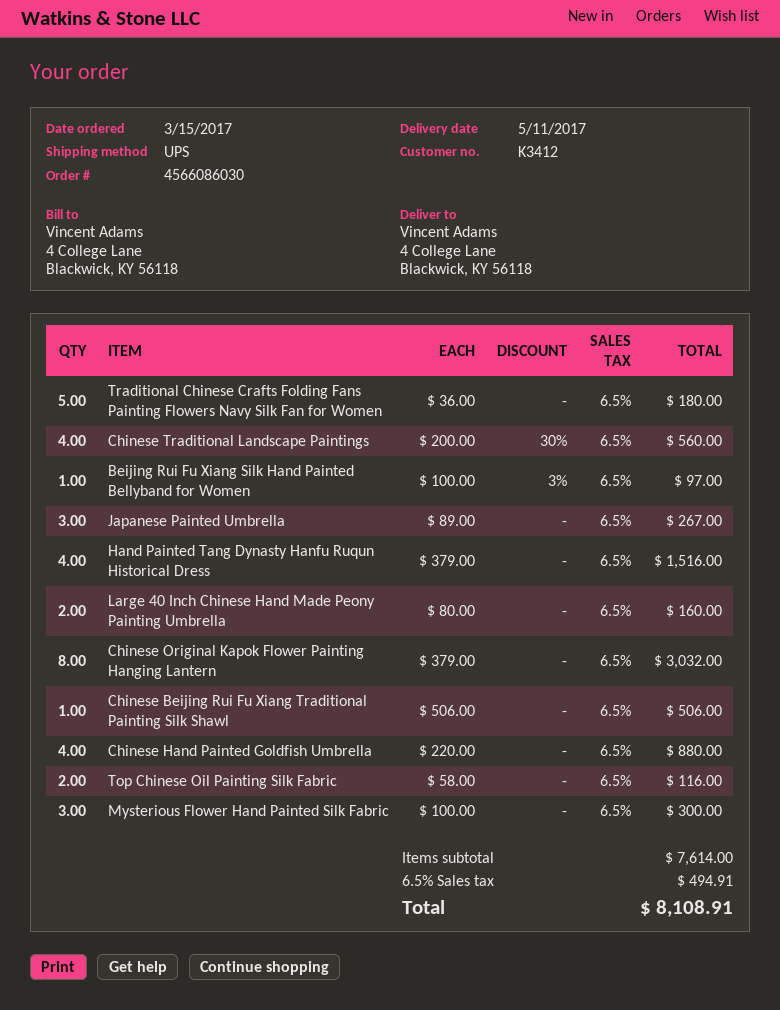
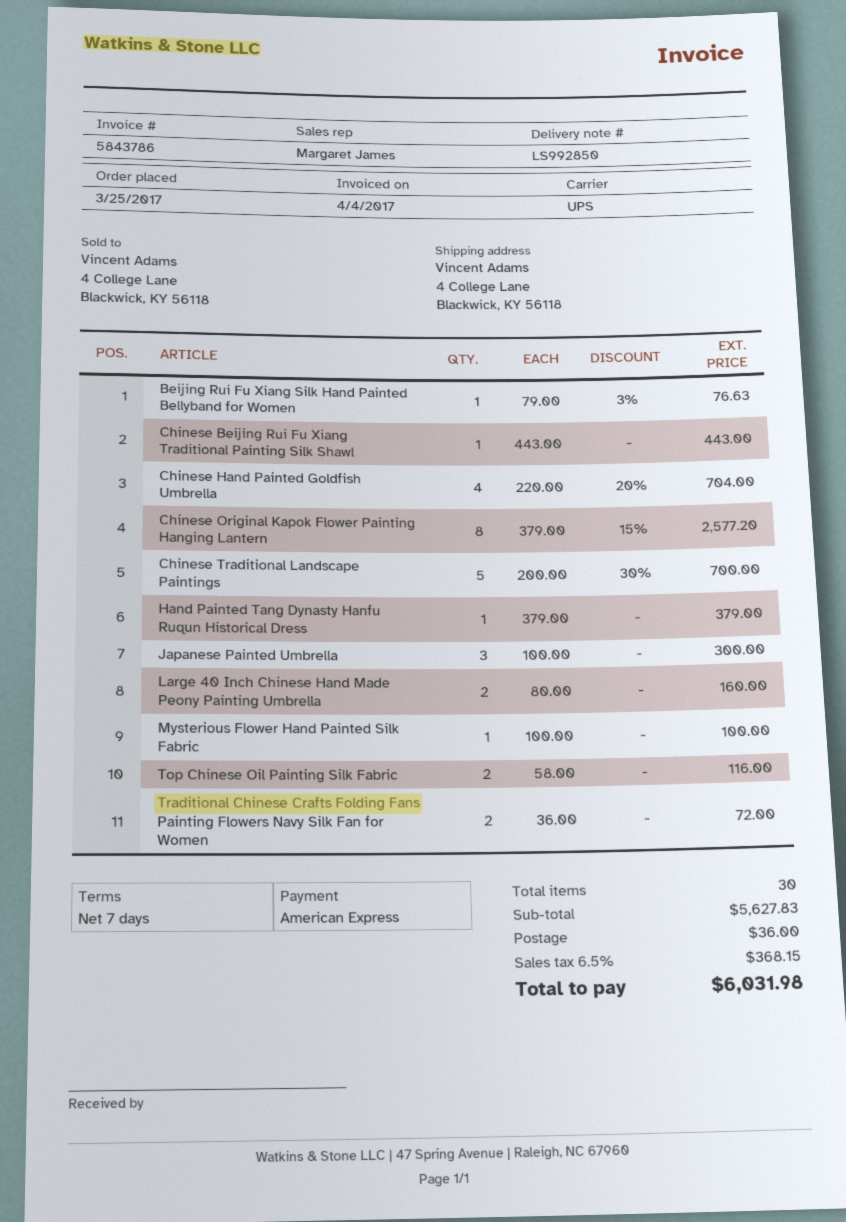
order date: 2017-03-15 -> 2017-03-25
Traditional Chinese Crafts Folding Fans Painting Flowers Navy Silk Fan for Women: 5 x 36.00 = 180.00 -> 2 x 36.00 = 72.00
Chinese Traditional Landscape Paintings: 4 x 200.00 - 30% = 560.00 -> 5 x 200.00 - 30% = 700.00
Beijing Rui Fu Xiang Silk Hand Painted Bellyband for Women: 1 x 100.00 - 3% = 97.00 -> 1 x 79.00 - 3% = 76.63
Japanese Painted Umbrella: 3 x 89.00 = 267.00 -> 3 x 100.00 = 300.00
Hand Painted Tang Dynasty Hanfu Ruqun Historical Dress: 4 x 379.00 = 1516.00 -> 1 x 379.00 = 379.00
Chinese Original Kapok Flower Painting Hanging Lantern: 8 x 379.00 = 3032.00 -> 8 x 379.00 - 15% = 2577.20
Chinese Beijing Rui Fu Xiang Traditional Painting Silk Shawl: 1 x 506.00 = 506.00 -> 1 x 443.00 = 443.00
Chinese Hand Painted Goldfish Umbrella: 4 x 220.00 = 880.00 -> 4 x 220.00 - 20% = 704.00
Mysterious Flower Hand Painted Silk Fabric: 3 x 100.00 = 300.00 -> 1 x 100.00 = 100.00
subtotal: 7614.00 -> 5627.83
shipping: none -> 36.00
tax: 6.5% = 494.91 -> 6.5% = 368.15
total: 8108.91 -> 6031.98

